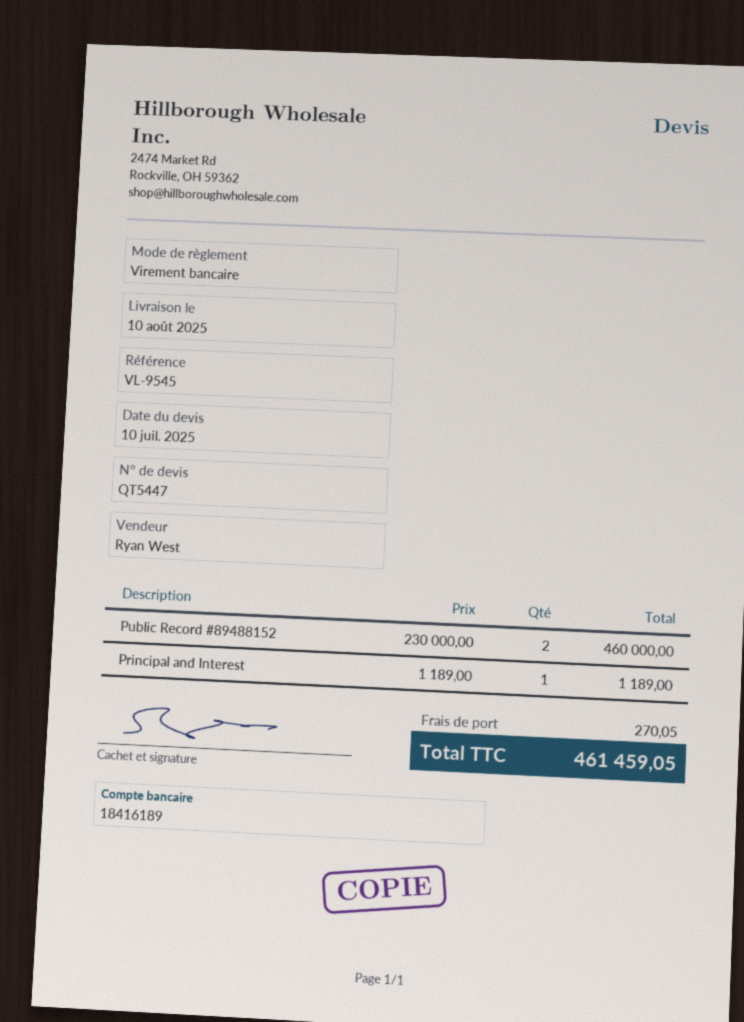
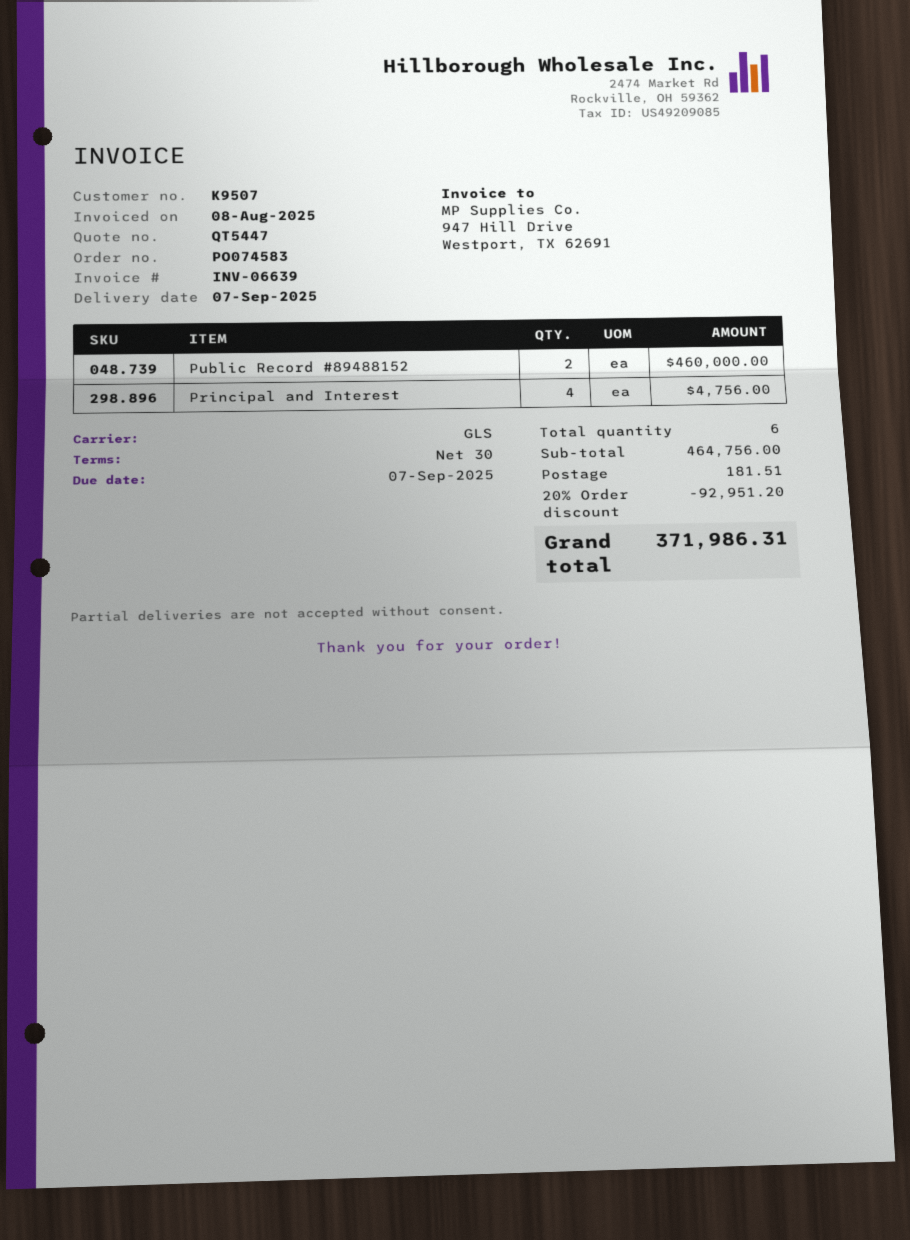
delivery date: 2025-08-10 -> 2025-09-07
Principal and Interest: 1 for 1189.00 -> 4 for 4756.00
discount: none -> 20% = 92951.20
shipping: 270.05 -> 181.51
total: 461459.05 -> 371986.31

